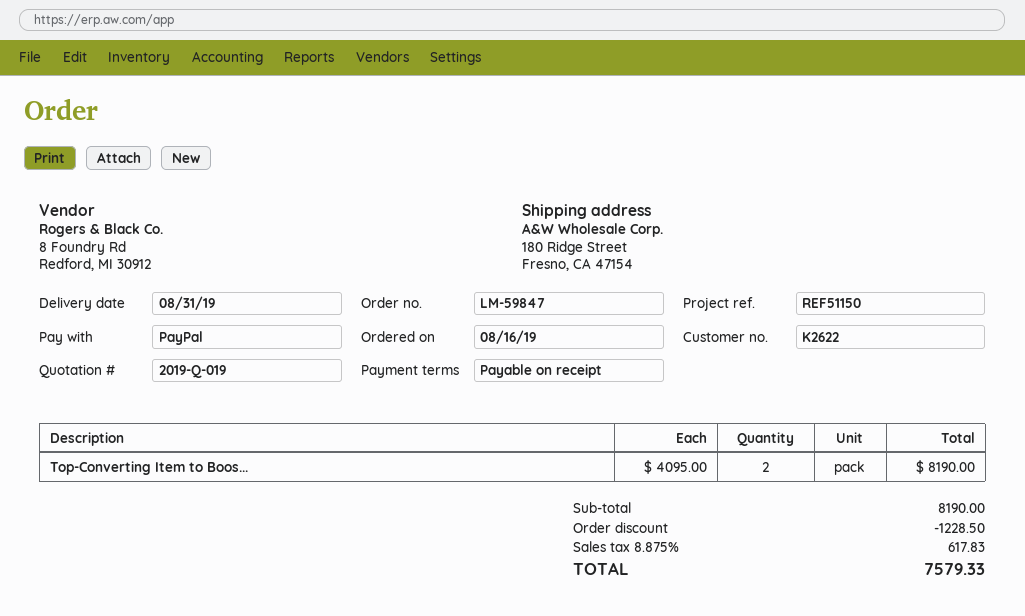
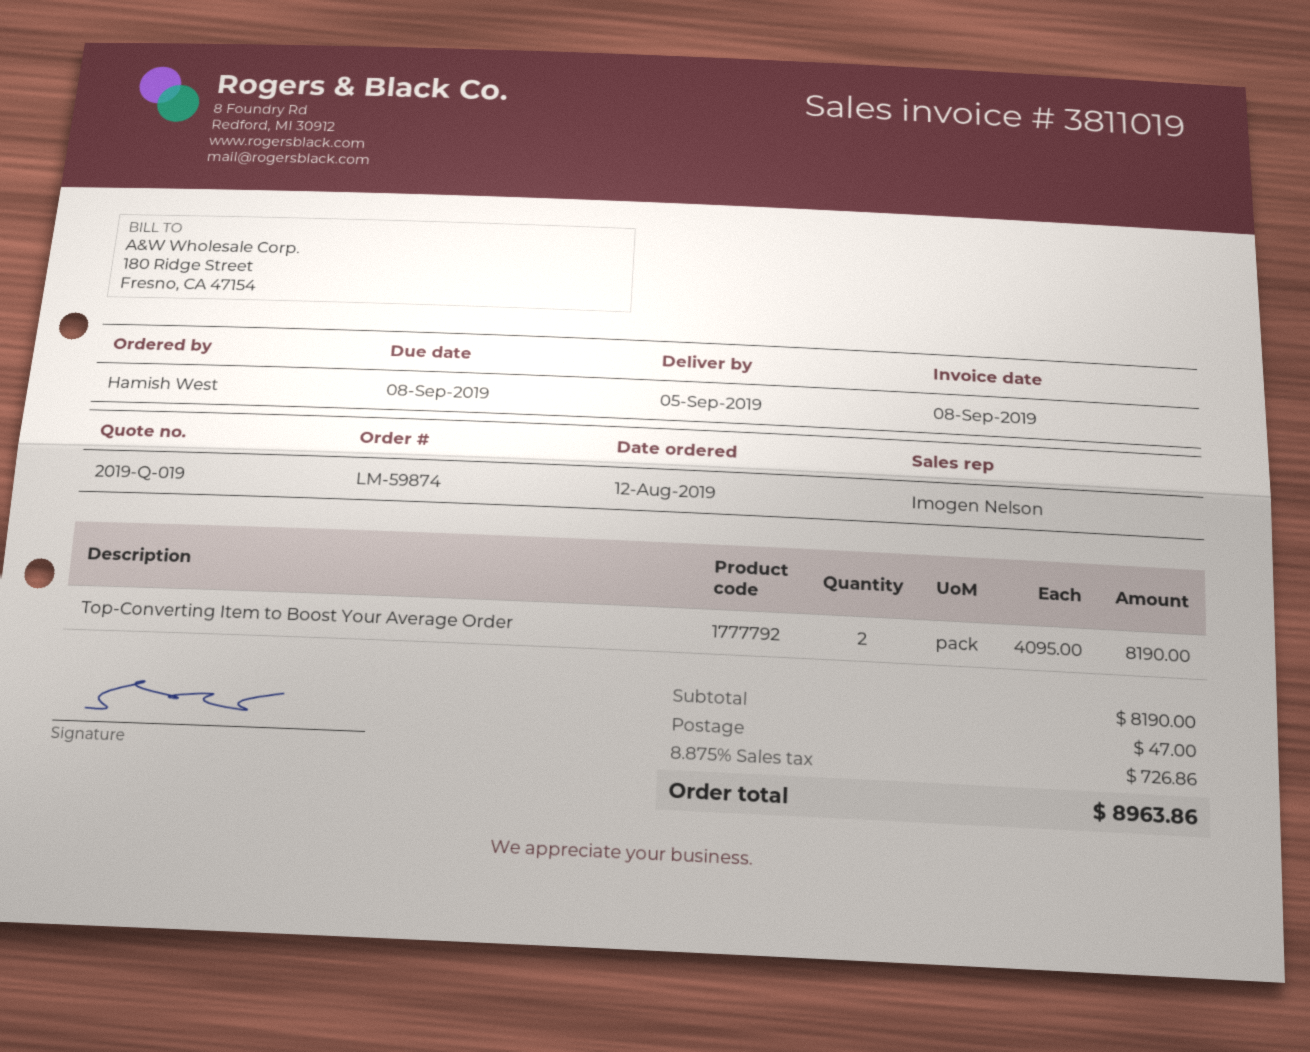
order number: LM-59847 -> LM-59874
order date: 2019-08-16 -> 2019-08-12
delivery date: 2019-08-31 -> 2019-09-05
discount: 1228.50 -> none
shipping: none -> 47.00
tax: 8.875% = 617.83 -> 8.875% = 726.86
total: 7579.33 -> 8963.86

